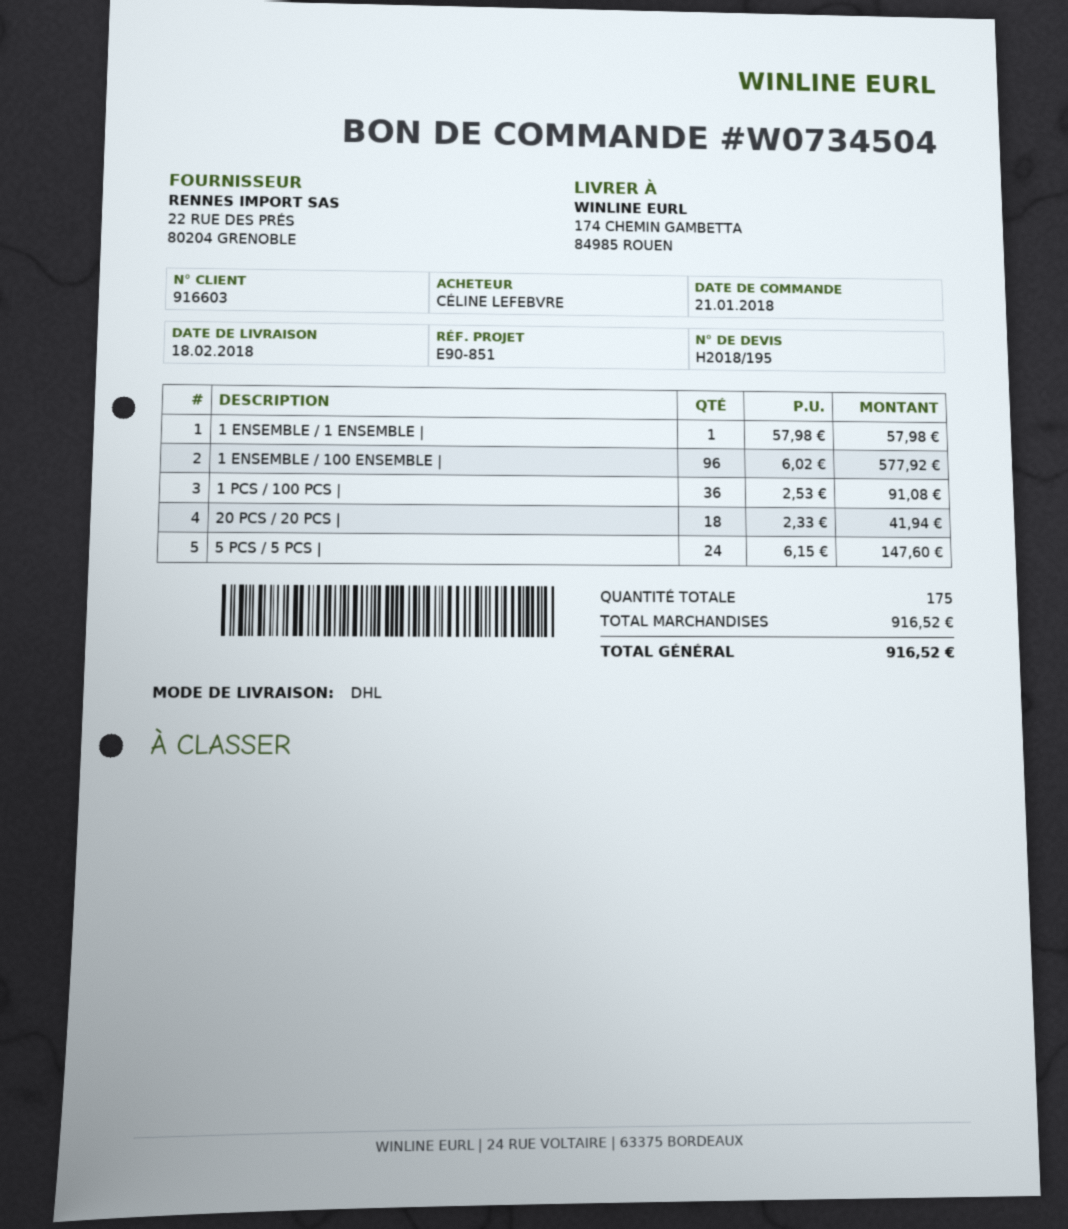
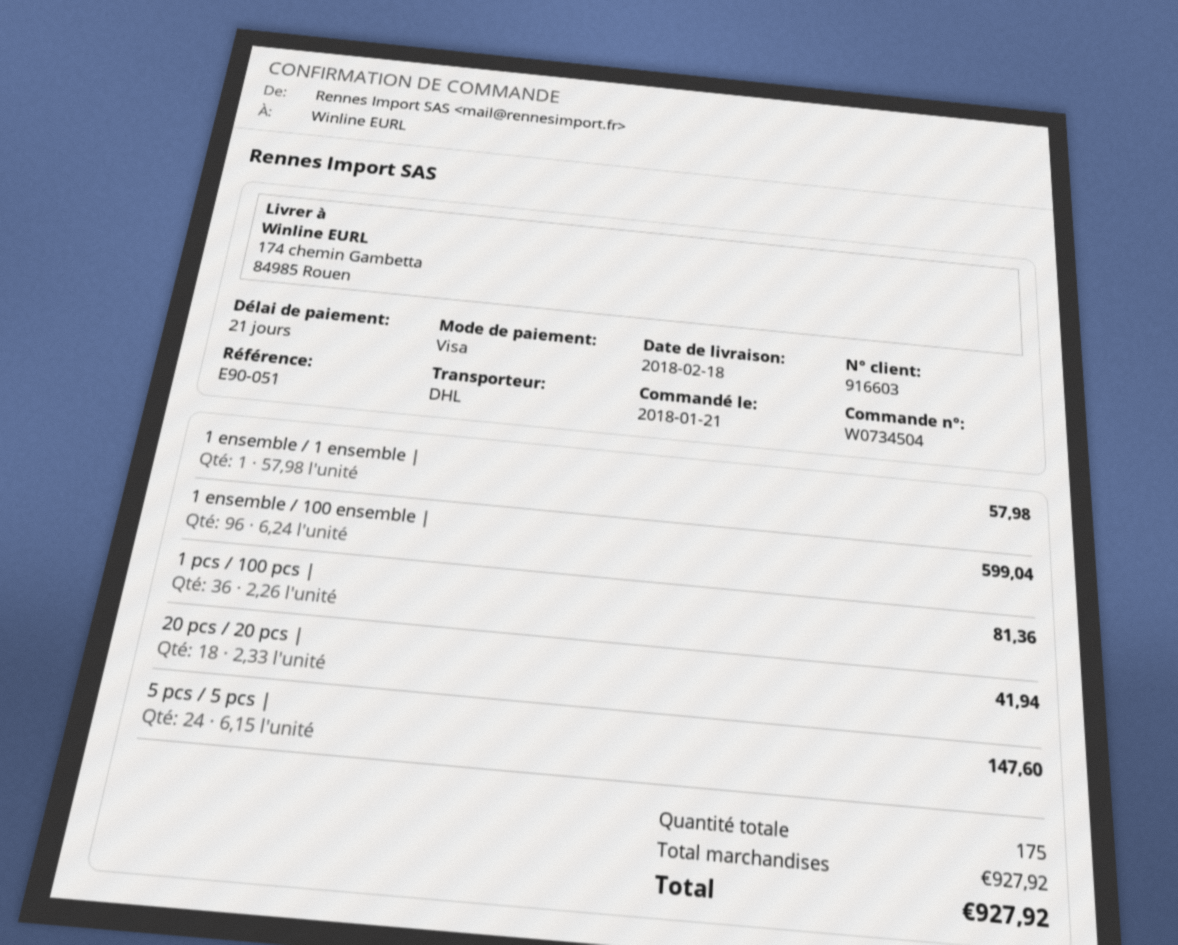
reference: E90-851 -> E90-051
1 ENSEMBLE / 100 ENSEMBLE |: 96 x 6.02 = 577.92 -> 96 x 6.24 = 599.04
1 PCS / 100 PCS |: 36 x 2.53 = 91.08 -> 36 x 2.26 = 81.36
subtotal: 916.52 -> 927.92
total: 916.52 -> 927.92

